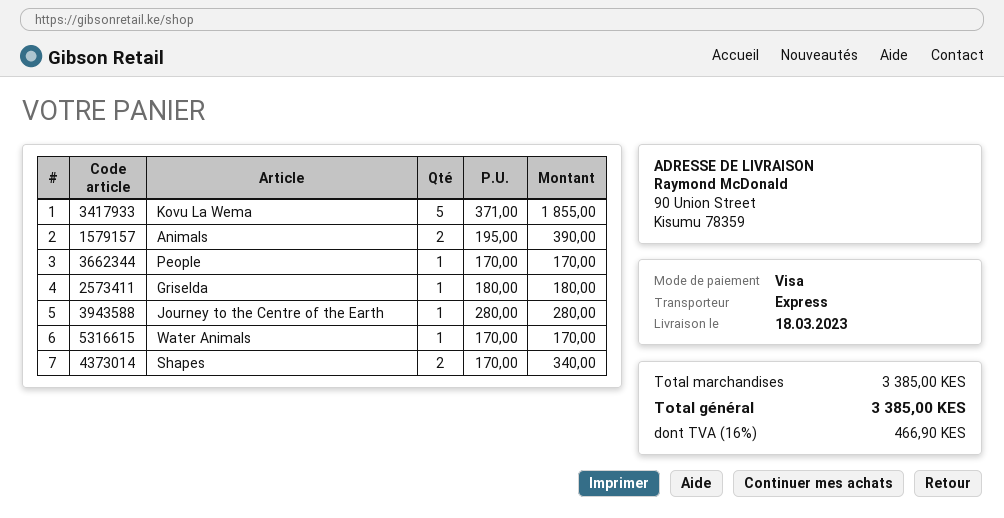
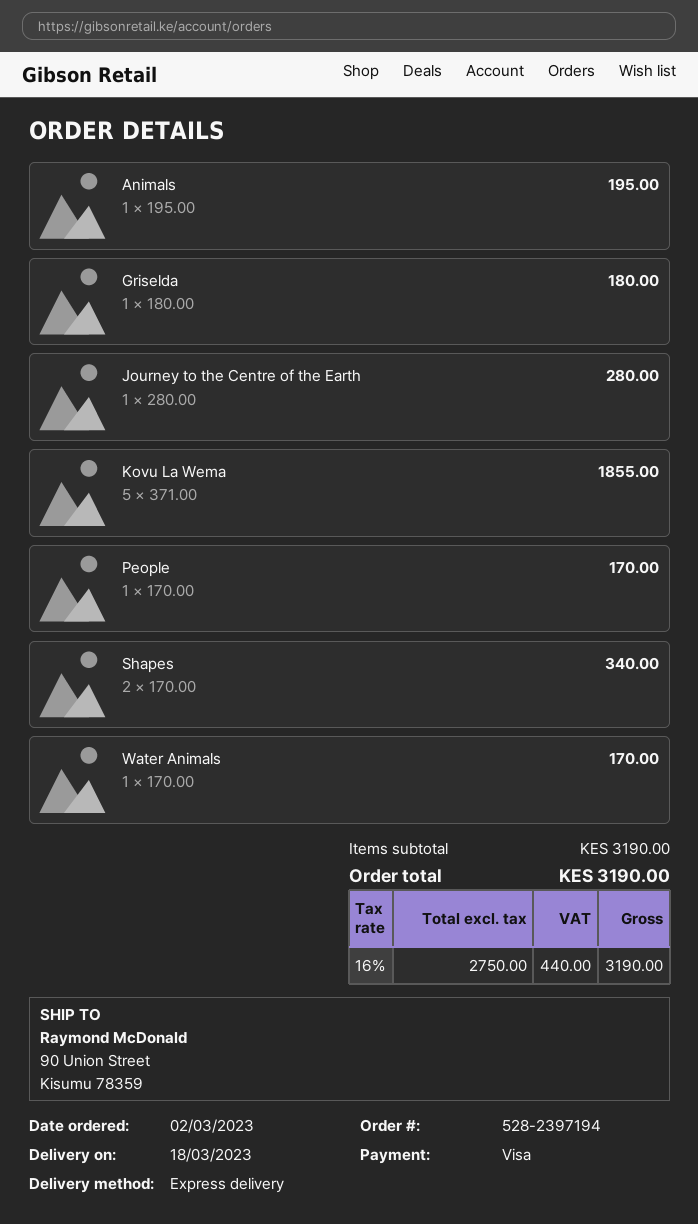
Animals: 2 x 195.00 = 390.00 -> 1 x 195.00 = 195.00
subtotal: 3385.00 -> 3190.00
tax: 16% = 466.90 -> 16% = 440.00
total: 3385.00 -> 3190.00

